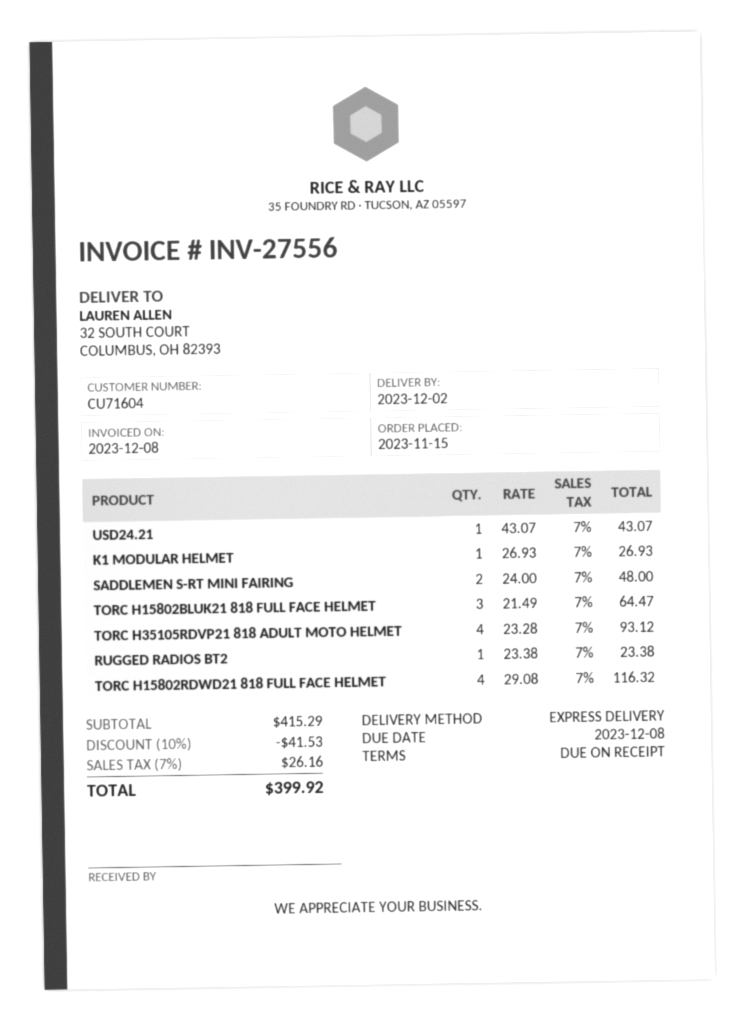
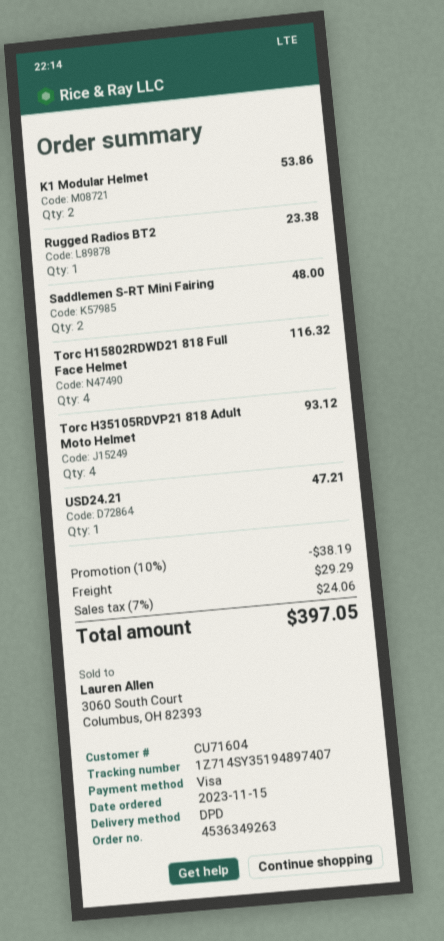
shipping method: express -> DPD
USD24.21: 1 for 43.07 -> 1 for 47.21
K1 MODULAR HELMET: 1 for 26.93 -> 2 for 53.86
TORC H15802BLUK21 818 FULL FACE HELMET: 3 for 64.47 -> none
discount: 10% = 41.53 -> 10% = 38.19
shipping: none -> 29.29
tax: 7% = 26.16 -> 7% = 24.06
total: 399.92 -> 397.05

